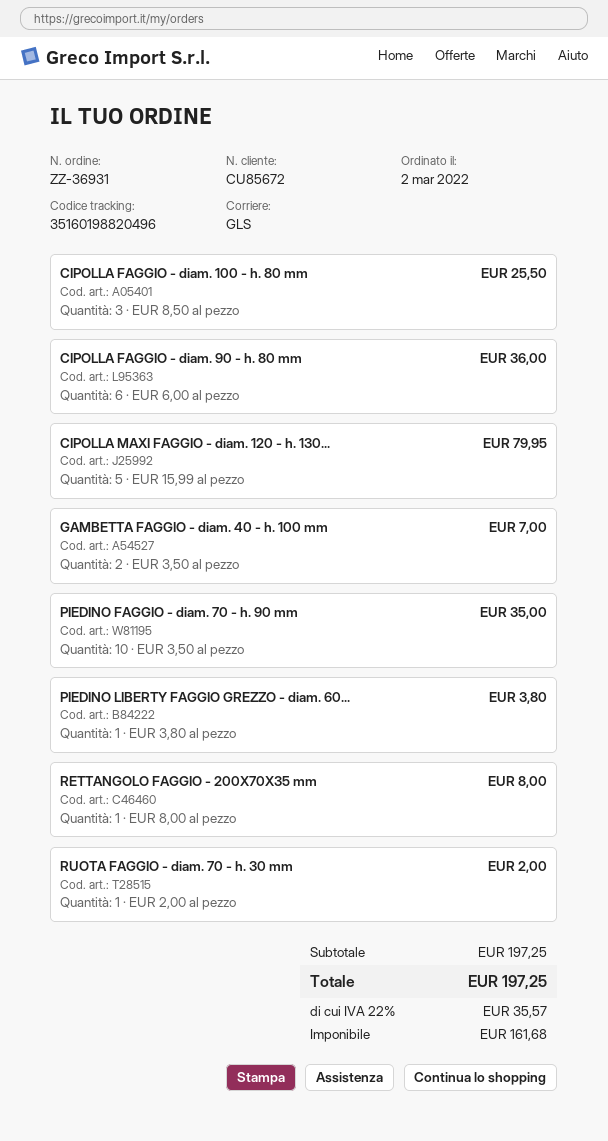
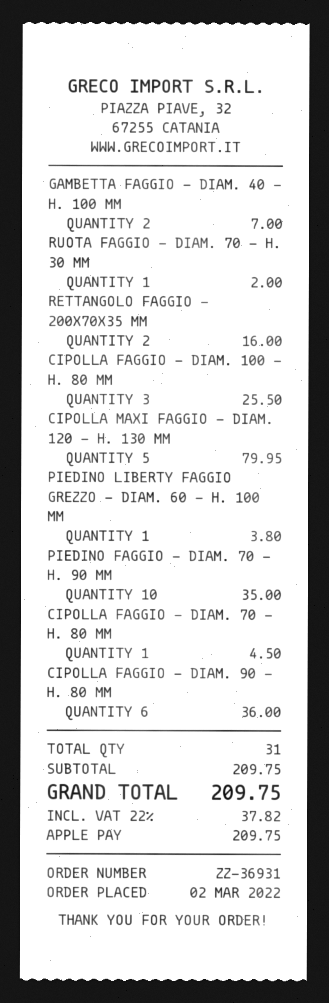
RETTANGOLO FAGGIO - 200X70X35 mm: 1 for 8.00 -> 2 for 16.00
CIPOLLA FAGGIO - DIAM. 70 - H. 80 MM: none -> 1 for 4.50
subtotal: 197.25 -> 209.75
tax: 22% = 35.57 -> 22% = 37.82
total: 197.25 -> 209.75

